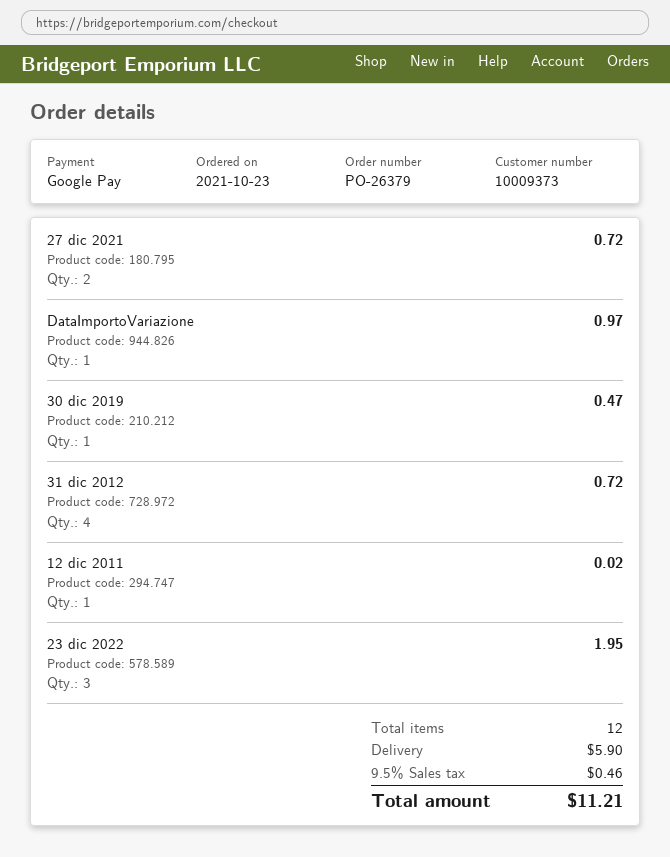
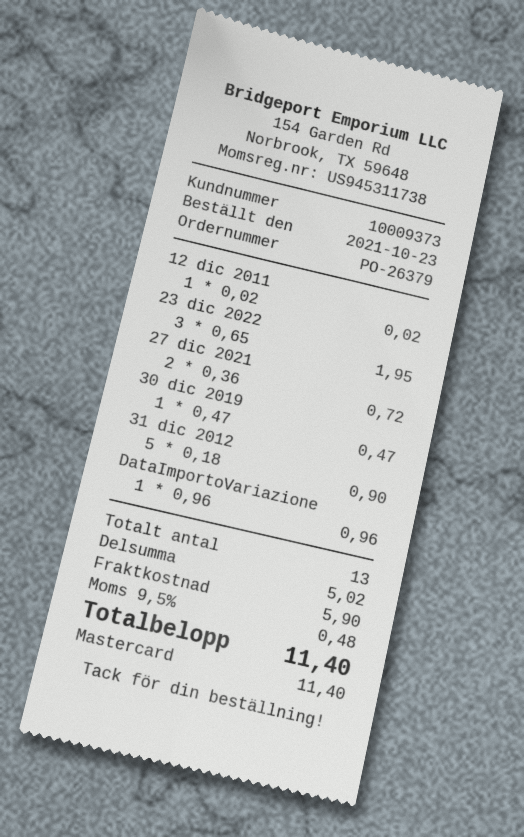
payment method: Google Pay -> Mastercard
DataImportoVariazione: 1 for 0.97 -> 1 for 0.96
31 dic 2012: 4 for 0.72 -> 5 for 0.90
total quantity: 12 -> 13
tax: 9.5% = 0.46 -> 9.5% = 0.48
total: 11.21 -> 11.40

